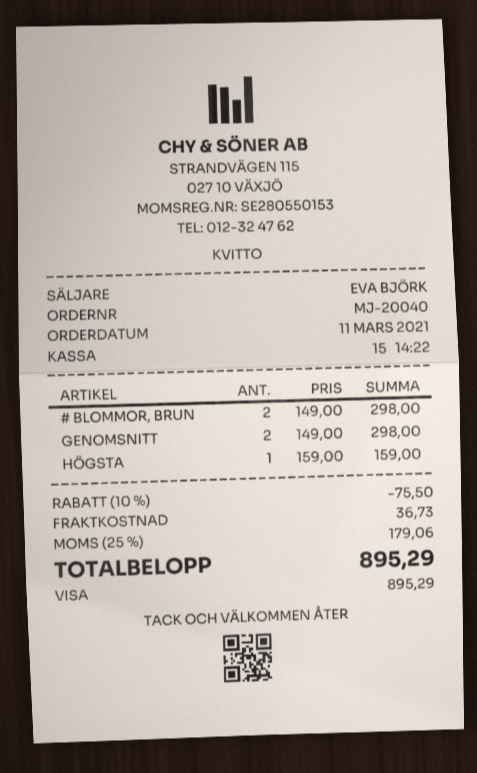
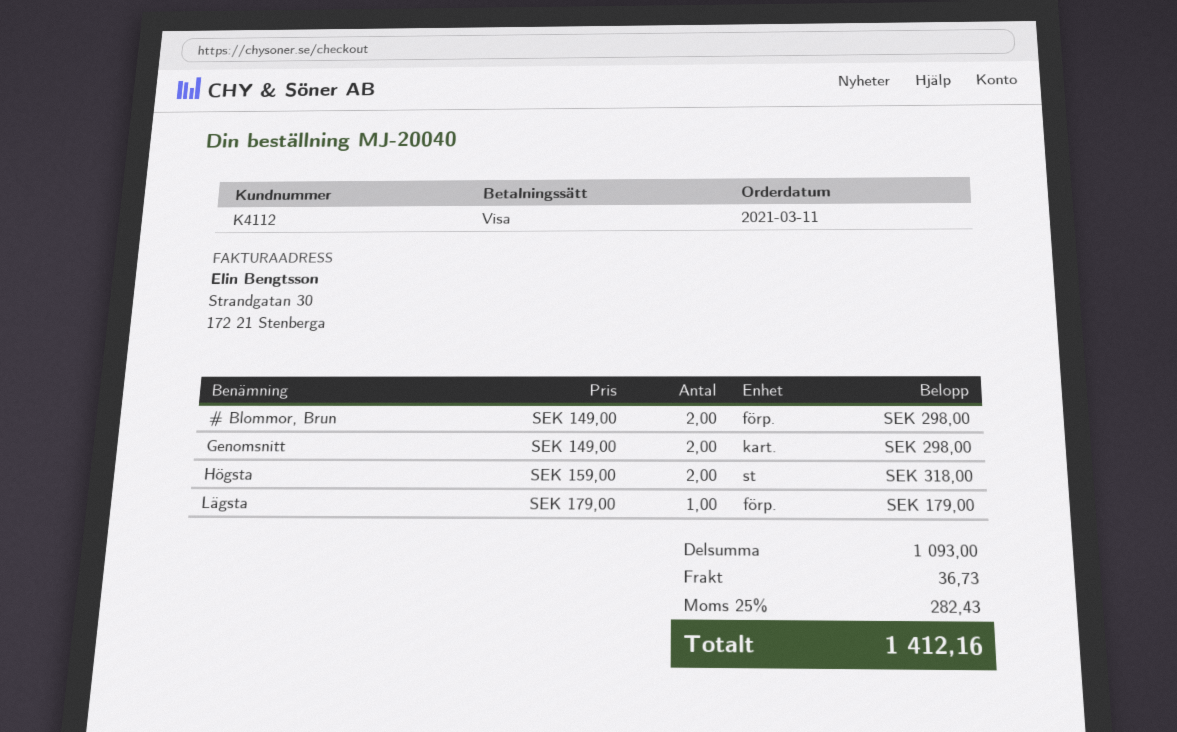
HÖGSTA: 1 x 159.00 = 159.00 -> 2 x 159.00 = 318.00
Lägsta: none -> 1 x 179.00 = 179.00
discount: 10% = 75.50 -> none
tax: 25% = 179.06 -> 25% = 282.43
total: 895.29 -> 1412.16

